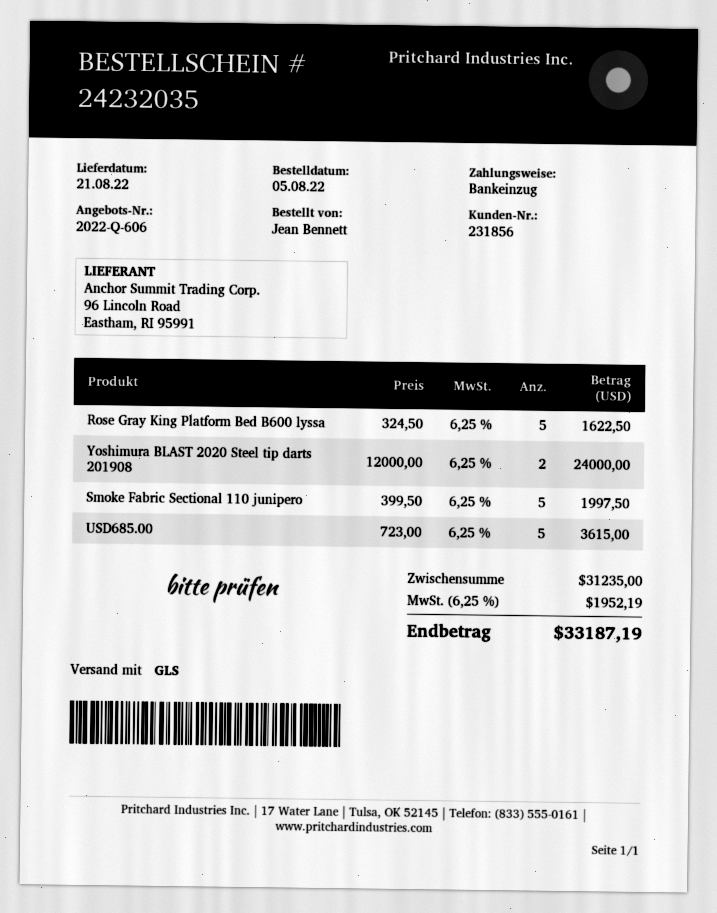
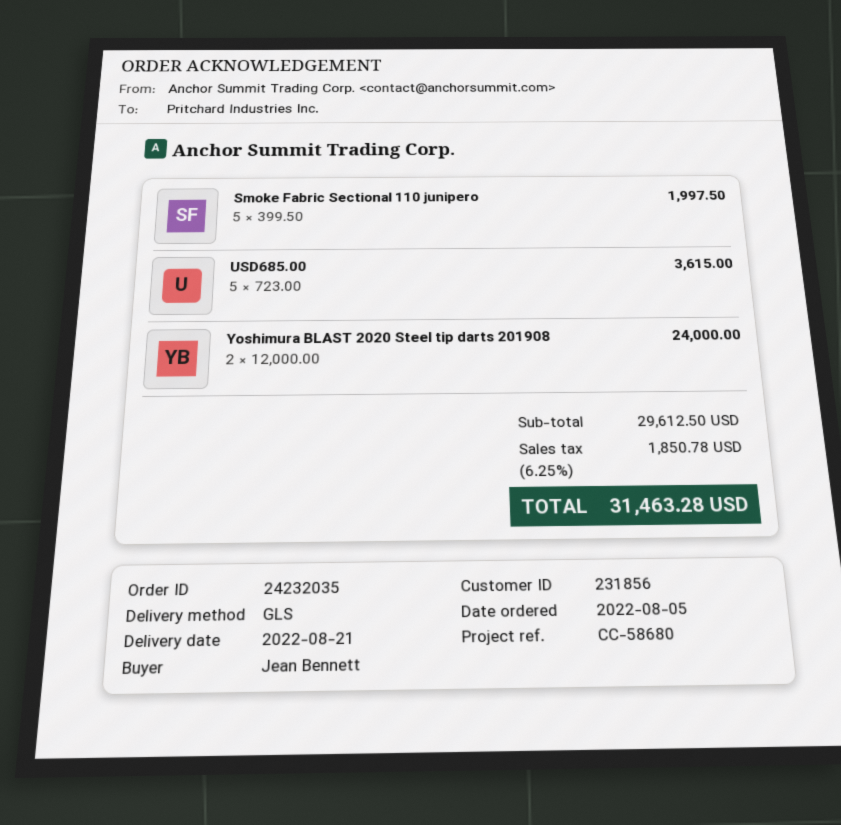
Rose Gray King Platform Bed B600 lyssa: 5 x 324.50 = 1622.50 -> none
subtotal: 31235.00 -> 29612.50
tax: 6.25% = 1952.19 -> 6.25% = 1850.78
total: 33187.19 -> 31463.28

